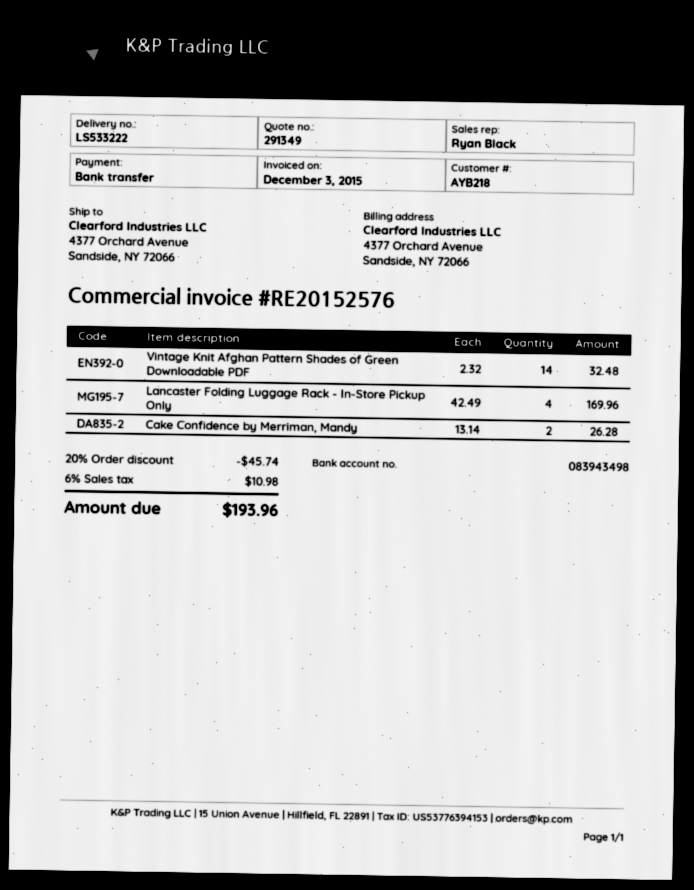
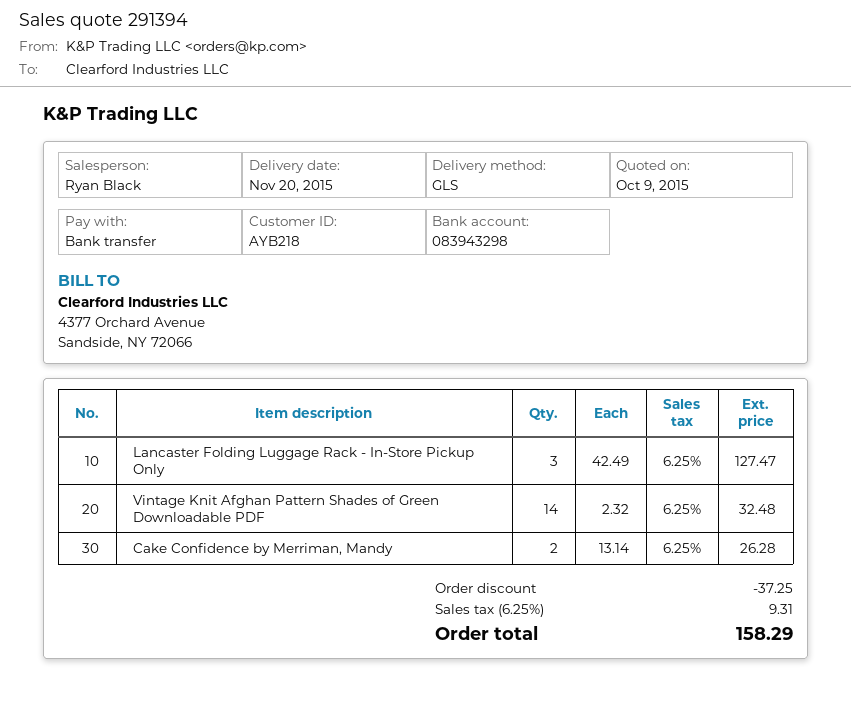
quote number: 291349 -> 291394
bank account: 083943498 -> 083943298
Lancaster Folding Luggage Rack - In-Store Pickup Only: 4 x 42.49 = 169.96 -> 3 x 42.49 = 127.47
discount: 45.74 -> 37.25
tax: 6% = 10.98 -> 6.25% = 9.31
total: 193.96 -> 158.29

